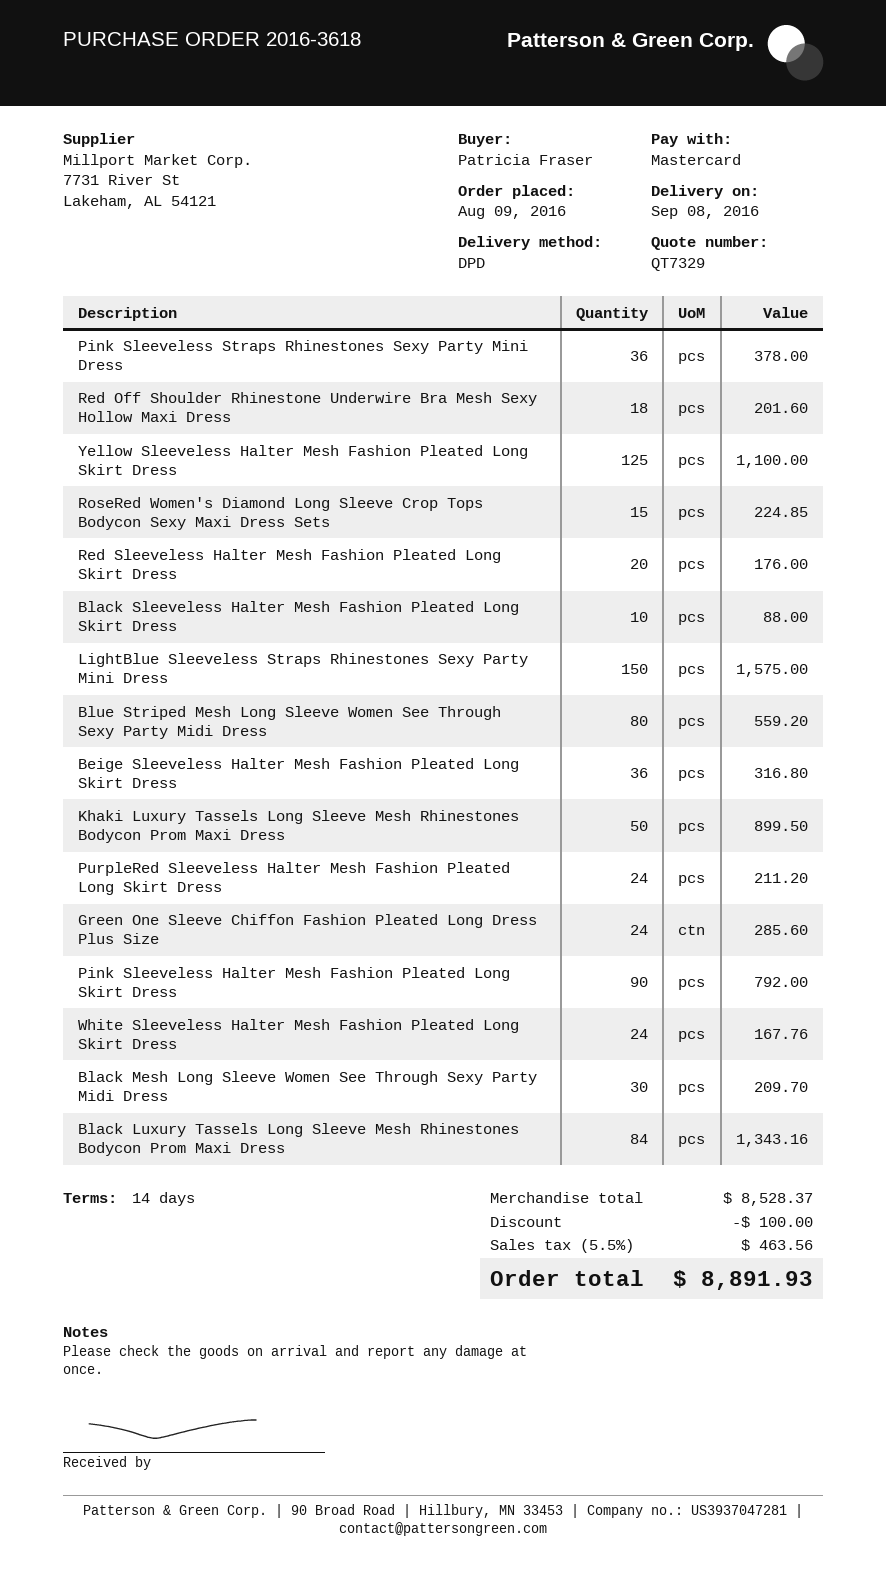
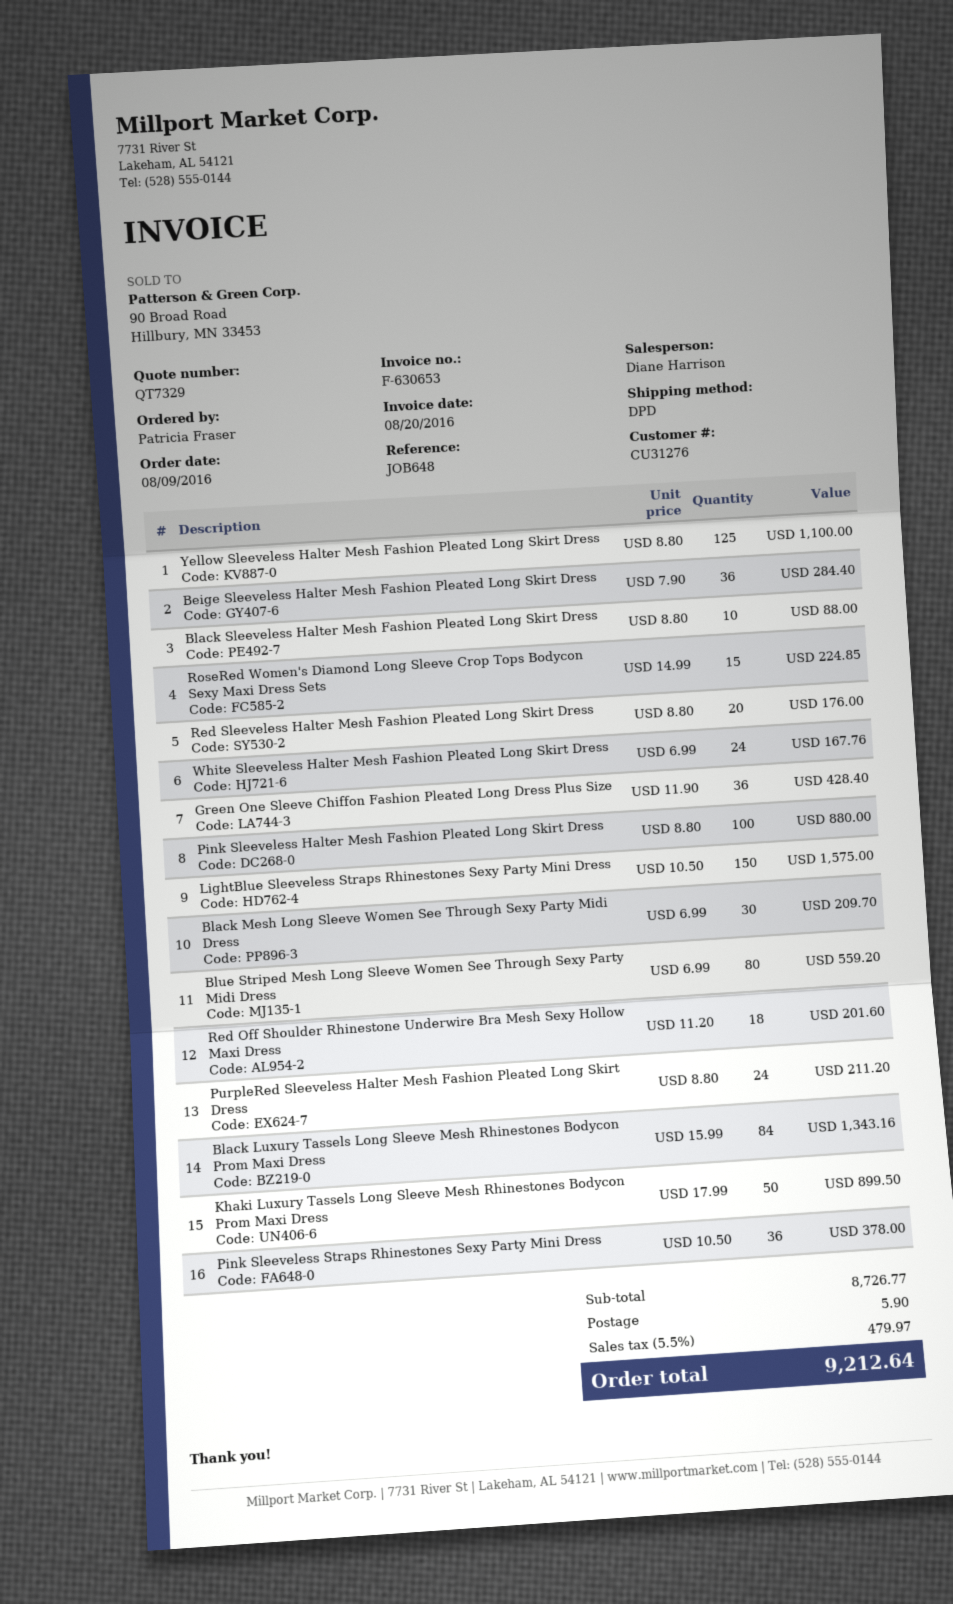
Beige Sleeveless Halter Mesh Fashion Pleated Long Skirt Dress: 36 for 316.80 -> 36 for 284.40
Green One Sleeve Chiffon Fashion Pleated Long Dress Plus Size: 24 for 285.60 -> 36 for 428.40
Pink Sleeveless Halter Mesh Fashion Pleated Long Skirt Dress: 90 for 792.00 -> 100 for 880.00
subtotal: 8528.37 -> 8726.77
discount: 100.00 -> none
shipping: none -> 5.90
tax: 5.5% = 463.56 -> 5.5% = 479.97
total: 8891.93 -> 9212.64

